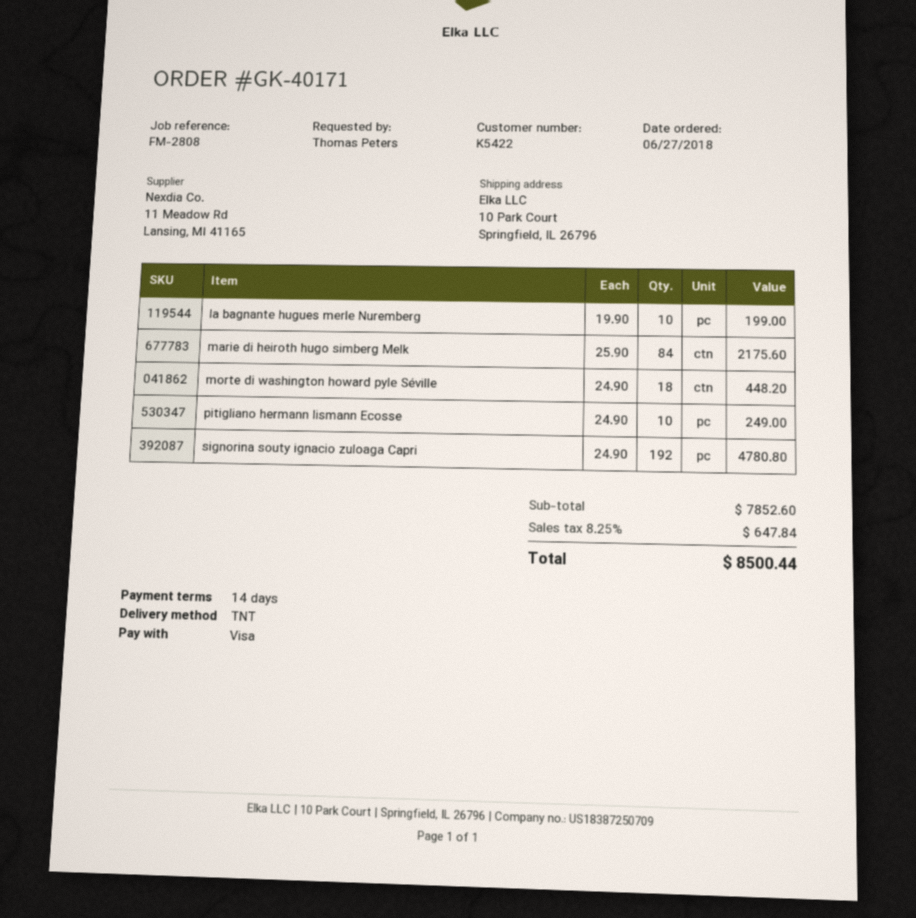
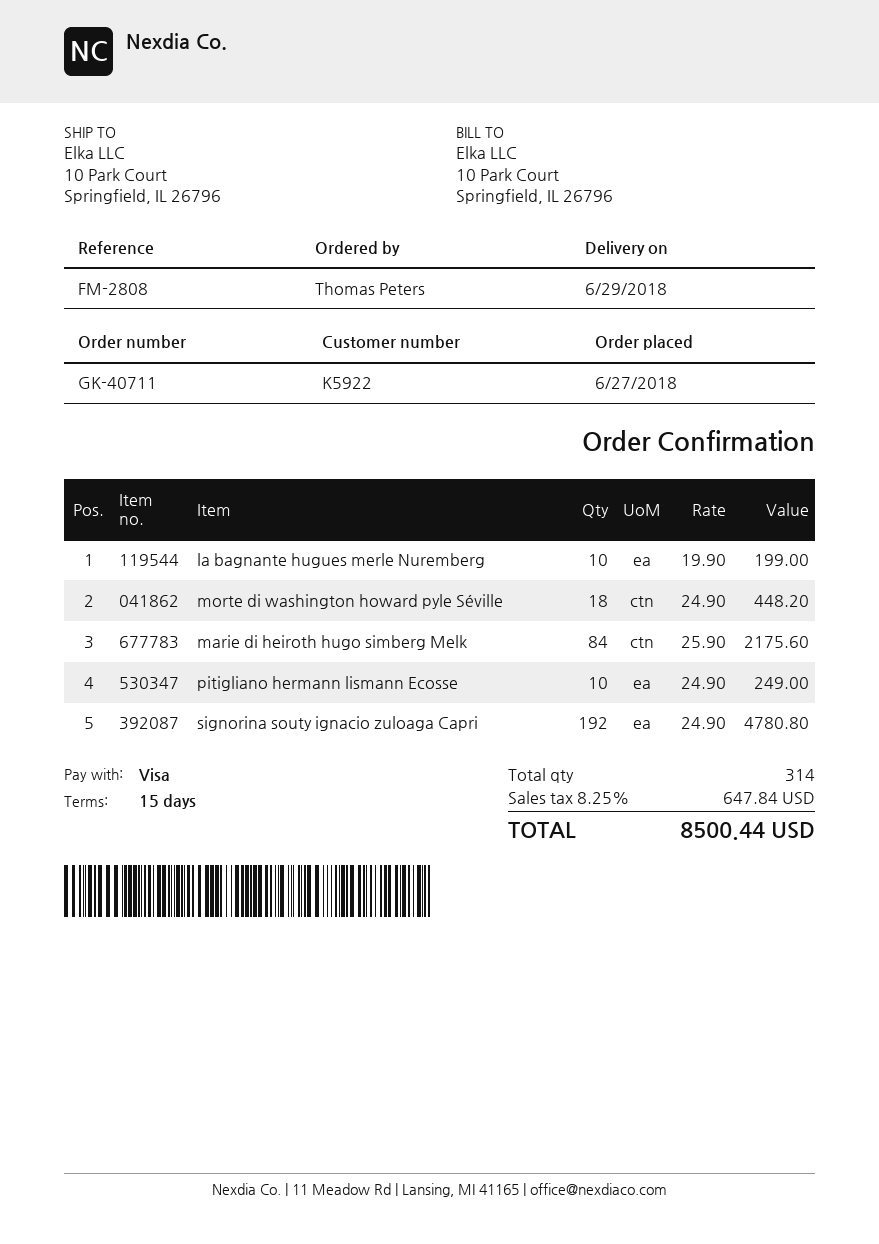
order number: GK-40171 -> GK-40711
payment terms: 14 days -> 15 days
customer number: K5422 -> K5922

